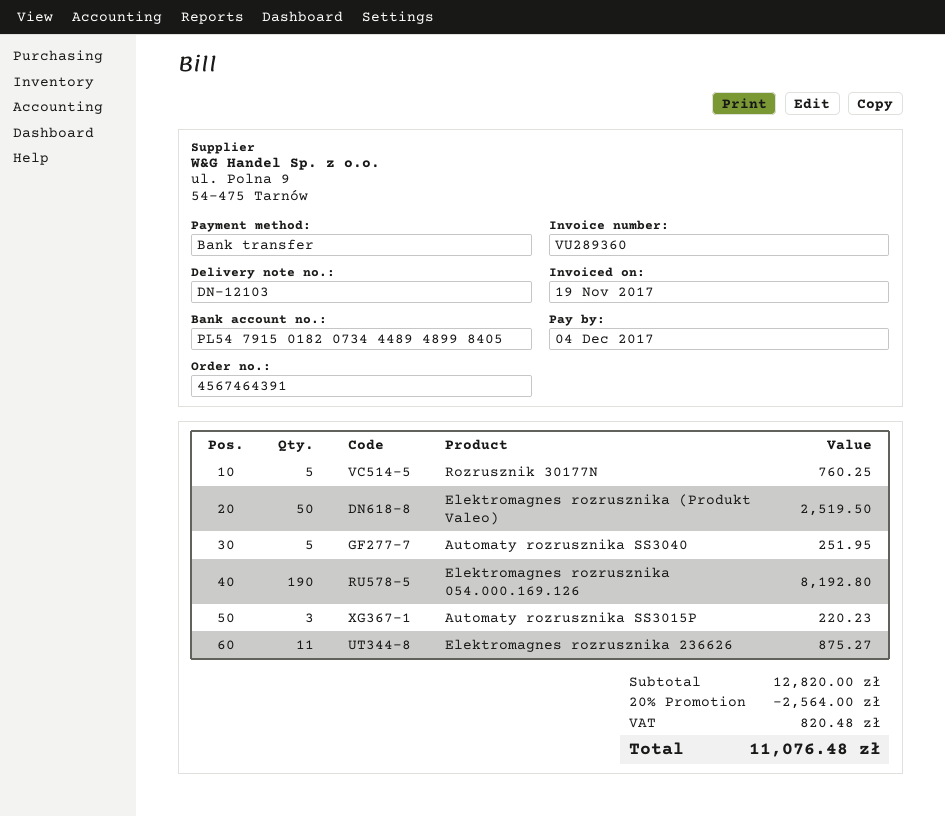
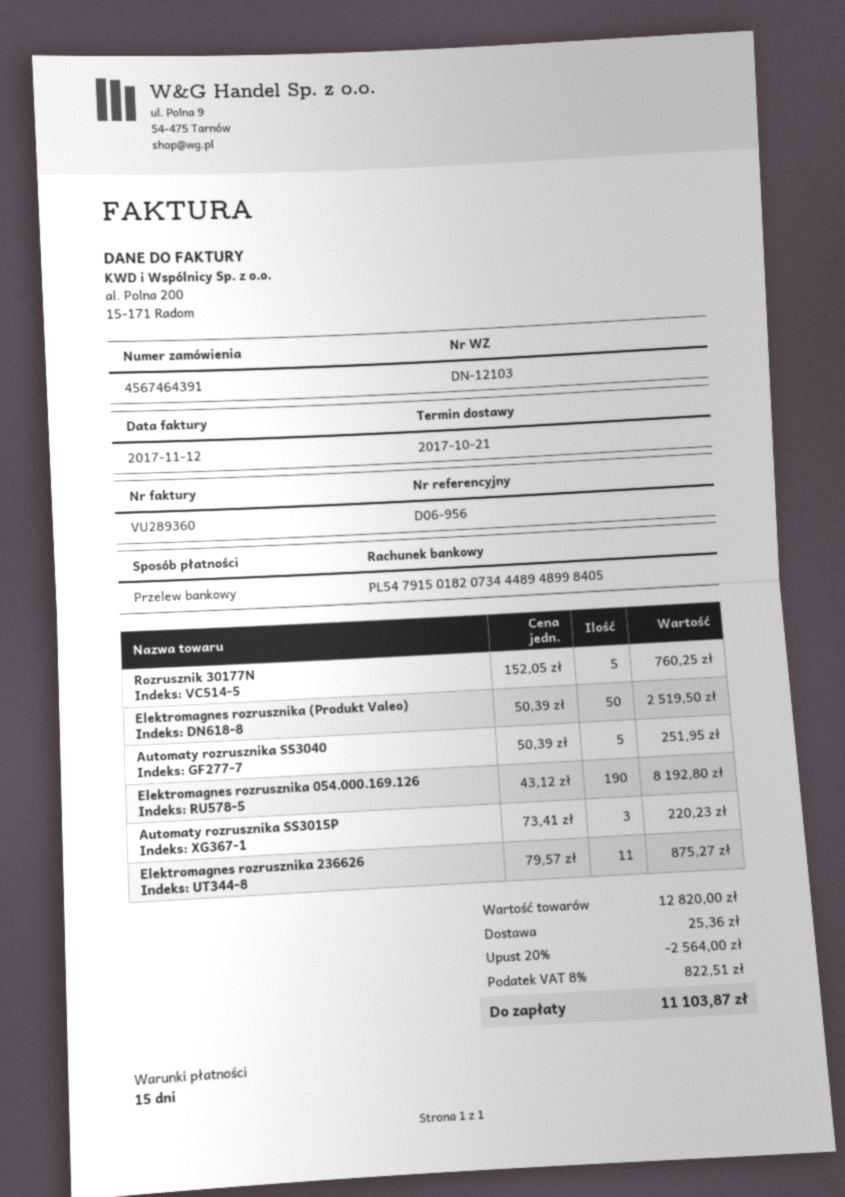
invoice date: 2017-11-19 -> 2017-11-12
shipping: none -> 25.36
tax: 820.48 -> 822.51
total: 11076.48 -> 11103.87

